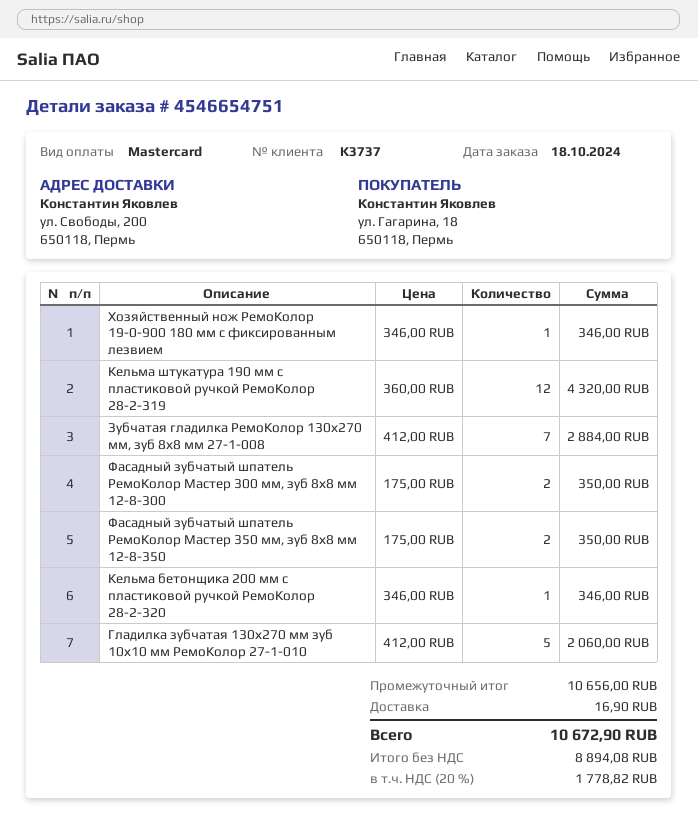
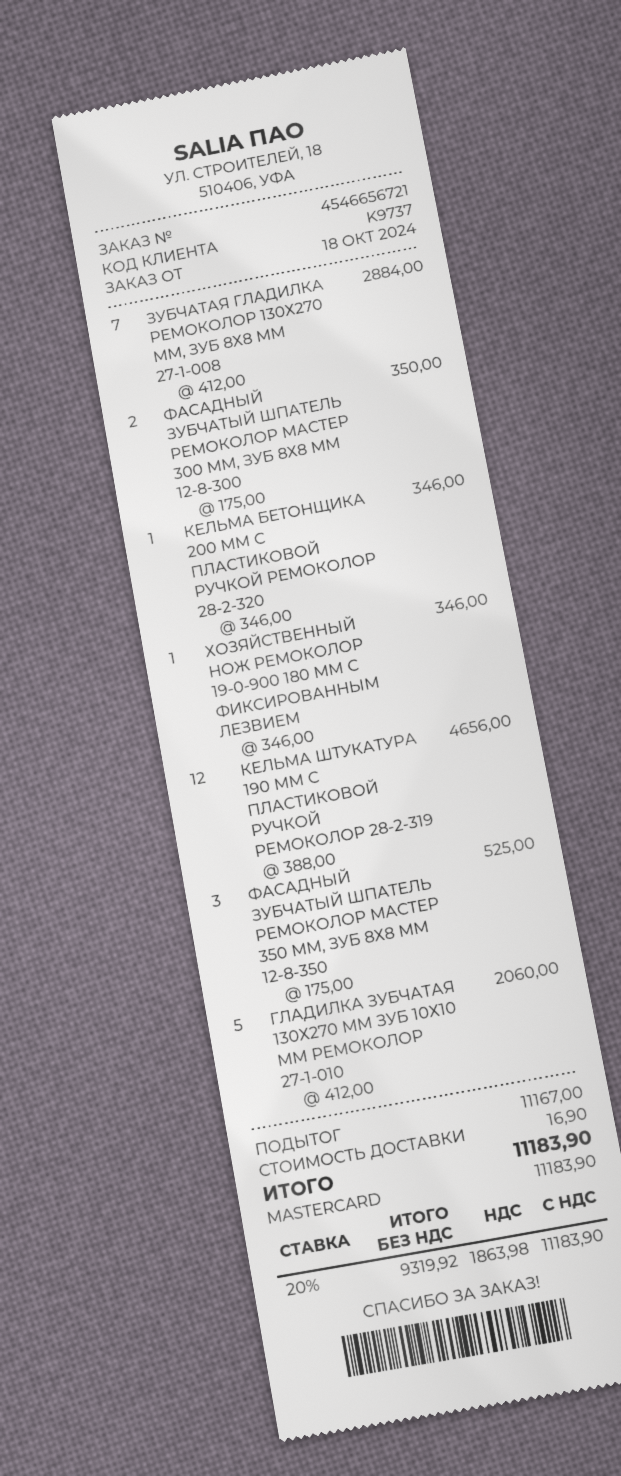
order number: 4546654751 -> 4546656721
customer number: K3737 -> K9737
Кельма штукатура 190 мм с пластиковой ручкой РемоКолор 28-2-319: 12 x 360.00 = 4320.00 -> 12 x 388.00 = 4656.00
Фасадный зубчатый шпатель РемоКолор Мастер 350 мм, зуб 8х8 мм 12-8-350: 2 x 175.00 = 350.00 -> 3 x 175.00 = 525.00
subtotal: 10656.00 -> 11167.00
net: 8894.08 -> 9319.92
tax: 20% = 1778.82 -> 20% = 1863.98
total: 10672.90 -> 11183.90

